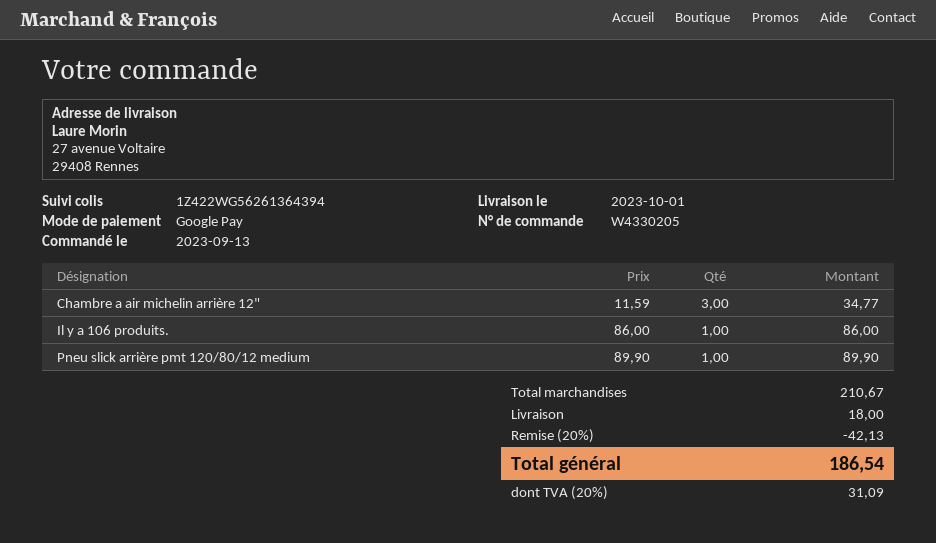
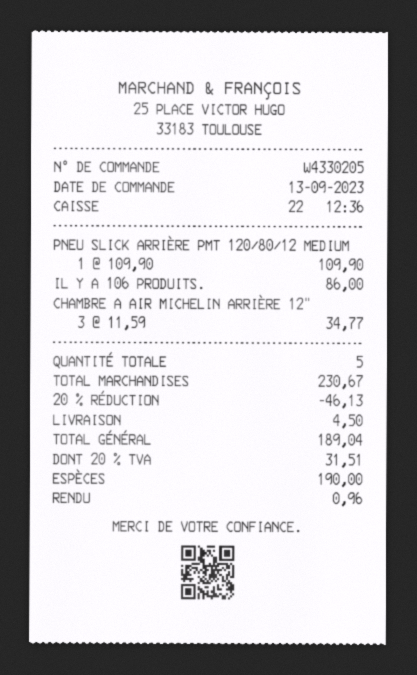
payment method: Google Pay -> cash
Pneu slick arrière pmt 120/80/12 medium: 1 x 89.90 = 89.90 -> 1 x 109.90 = 109.90
subtotal: 210.67 -> 230.67
discount: 20% = 42.13 -> 20% = 46.13
shipping: 18.00 -> 4.50
tax: 20% = 31.09 -> 20% = 31.51
total: 186.54 -> 189.04

